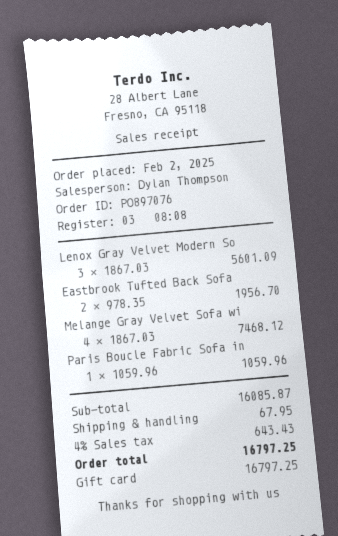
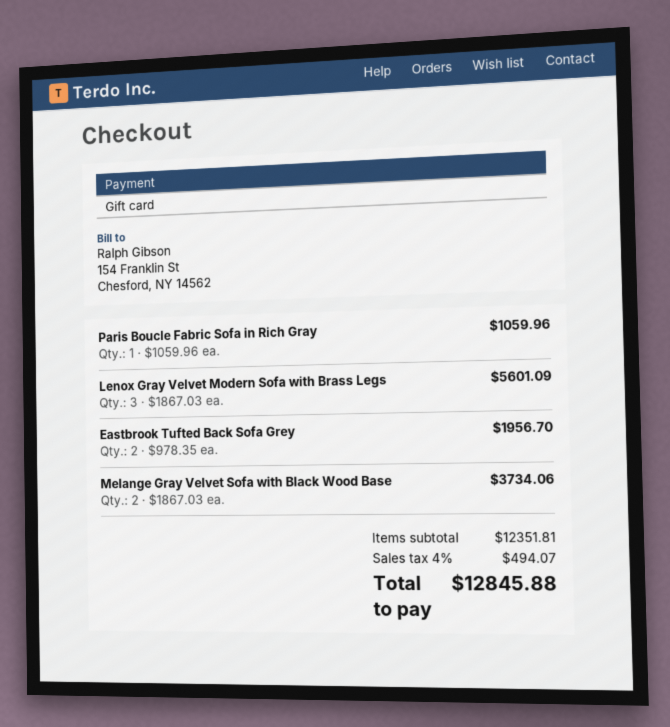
Melange Gray Velvet Sofa wi: 4 x 1867.03 = 7468.12 -> 2 x 1867.03 = 3734.06
subtotal: 16085.87 -> 12351.81
shipping: 67.95 -> none
tax: 4% = 643.43 -> 4% = 494.07
total: 16797.25 -> 12845.88

